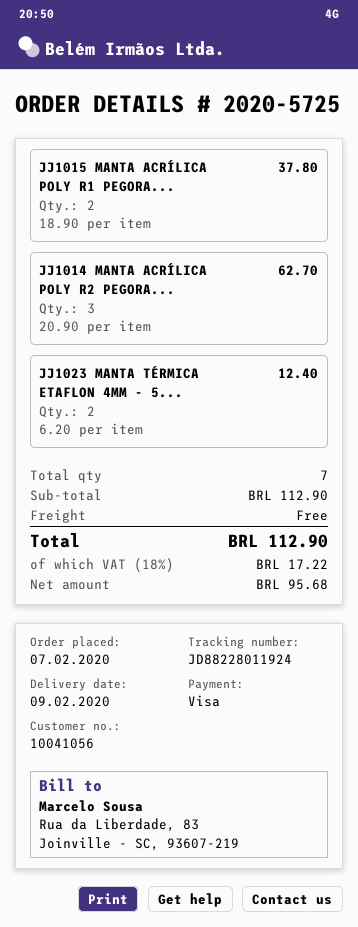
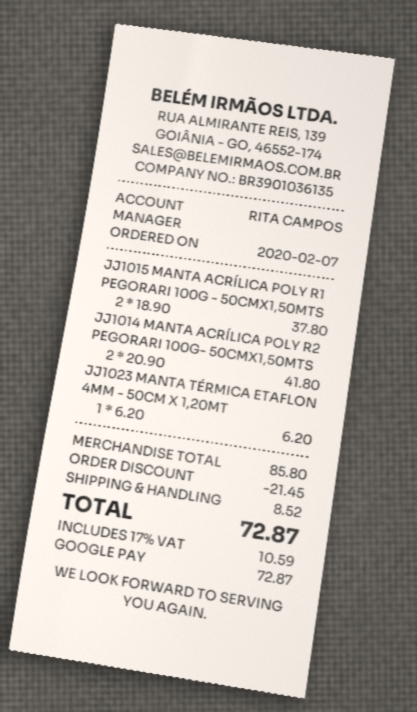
payment method: Visa -> Google Pay
JJ1014 MANTA ACRÍLICA POLY R2 PEGORA...: 3 x 20.90 = 62.70 -> 2 x 20.90 = 41.80
JJ1023 MANTA TÉRMICA ETAFLON 4MM - 5...: 2 x 6.20 = 12.40 -> 1 x 6.20 = 6.20
subtotal: 112.90 -> 85.80
discount: none -> 21.45
shipping: 0.00 -> 8.52
tax: 18% = 17.22 -> 17% = 10.59
total: 112.90 -> 72.87

